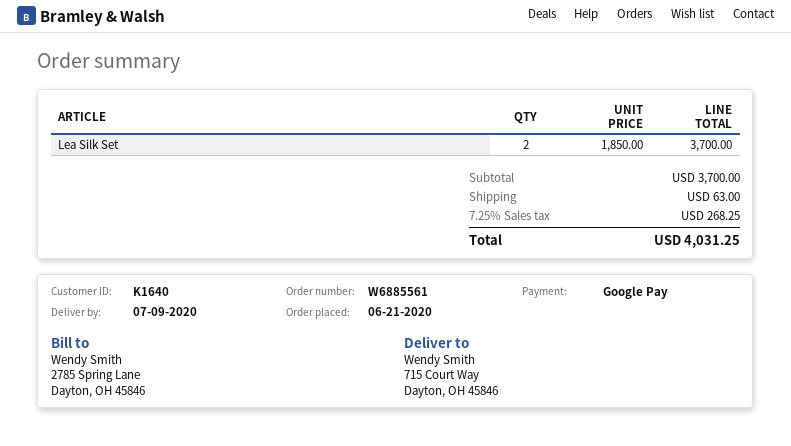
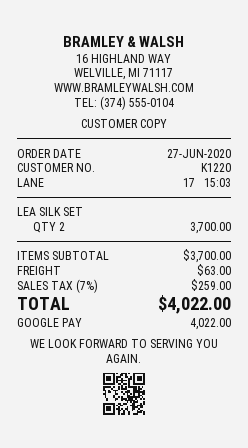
order date: 2020-06-21 -> 2020-06-27
customer number: K1640 -> K1220
tax: 7.25% = 268.25 -> 7% = 259.00
total: 4031.25 -> 4022.00

